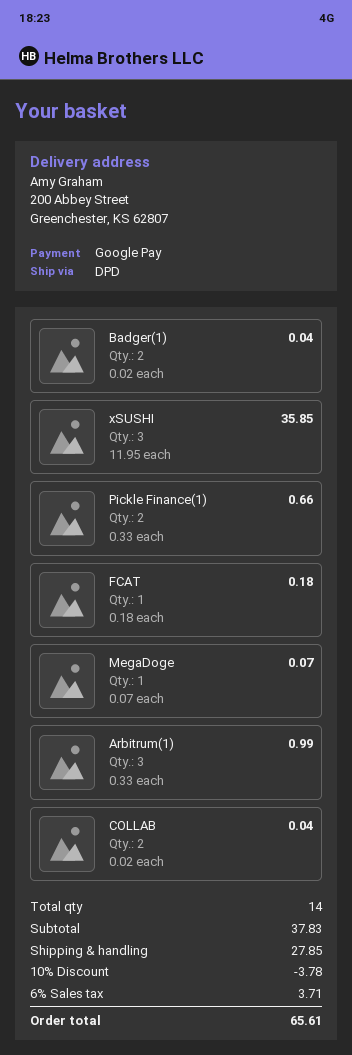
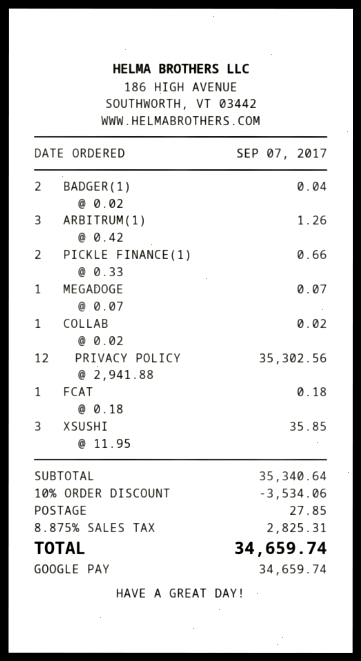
Arbitrum(1): 3 x 0.33 = 0.99 -> 3 x 0.42 = 1.26
COLLAB: 2 x 0.02 = 0.04 -> 1 x 0.02 = 0.02
PRIVACY POLICY: none -> 12 x 2941.88 = 35302.56
subtotal: 37.83 -> 35340.64
discount: 10% = 3.78 -> 10% = 3534.06
tax: 6% = 3.71 -> 8.875% = 2825.31
total: 65.61 -> 34659.74

